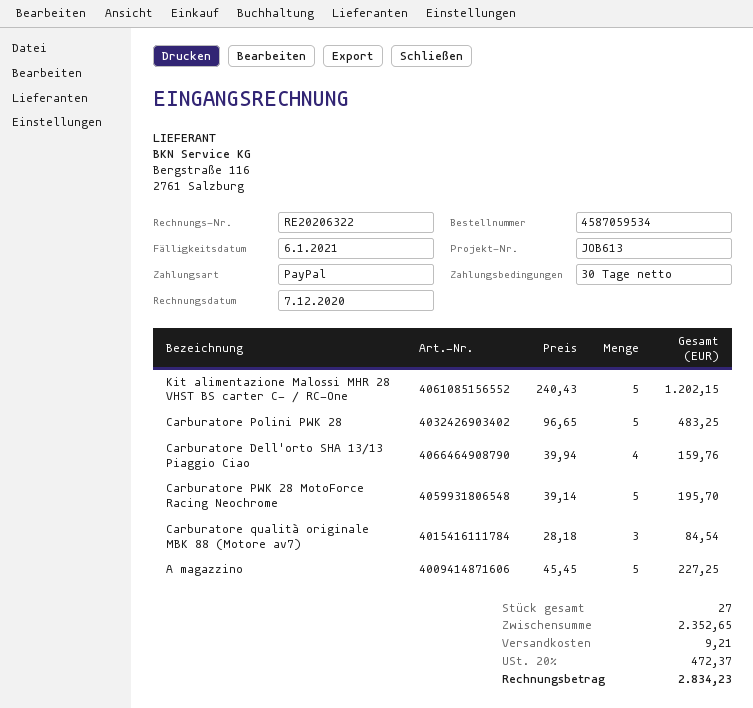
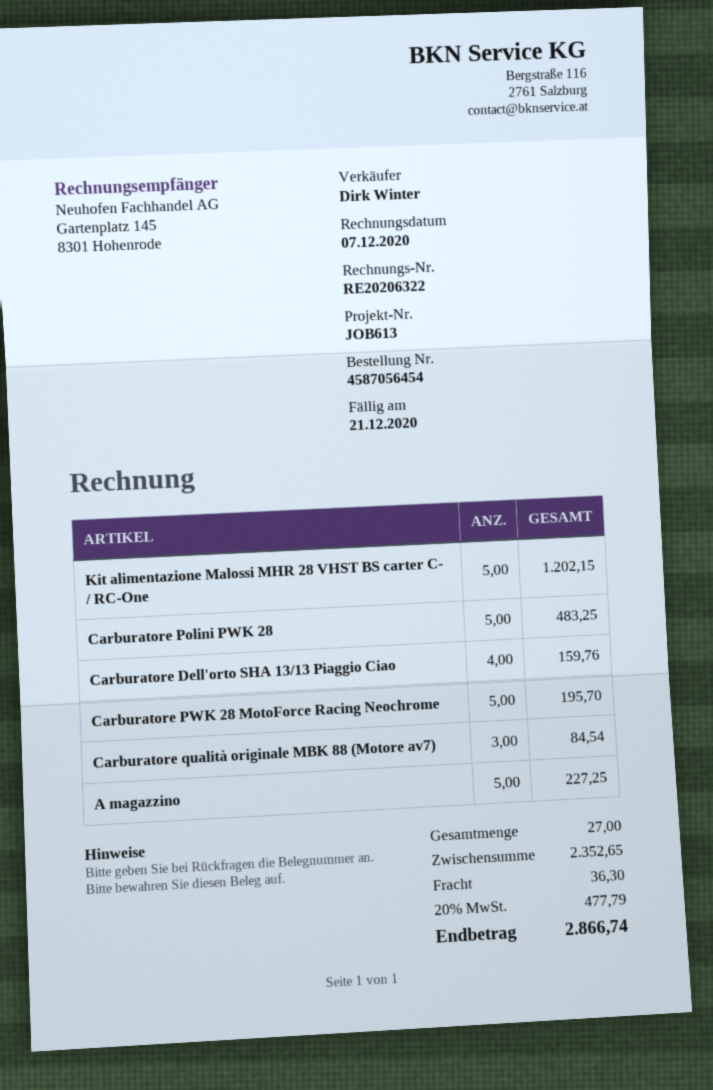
order number: 4587059534 -> 4587056454
due date: 2021-01-06 -> 2020-12-21
shipping: 9.21 -> 36.30
tax: 20% = 472.37 -> 20% = 477.79
total: 2834.23 -> 2866.74

